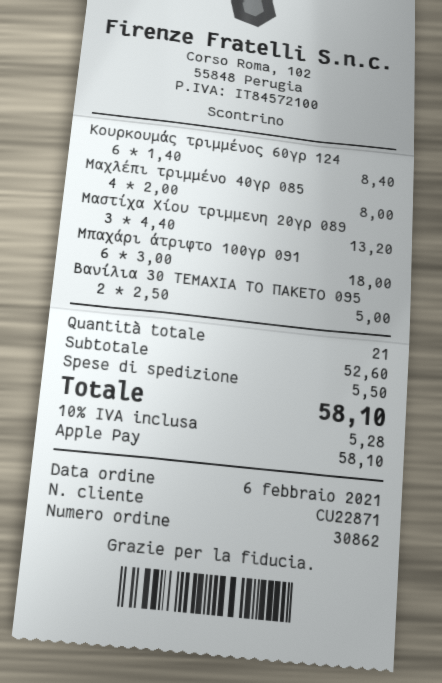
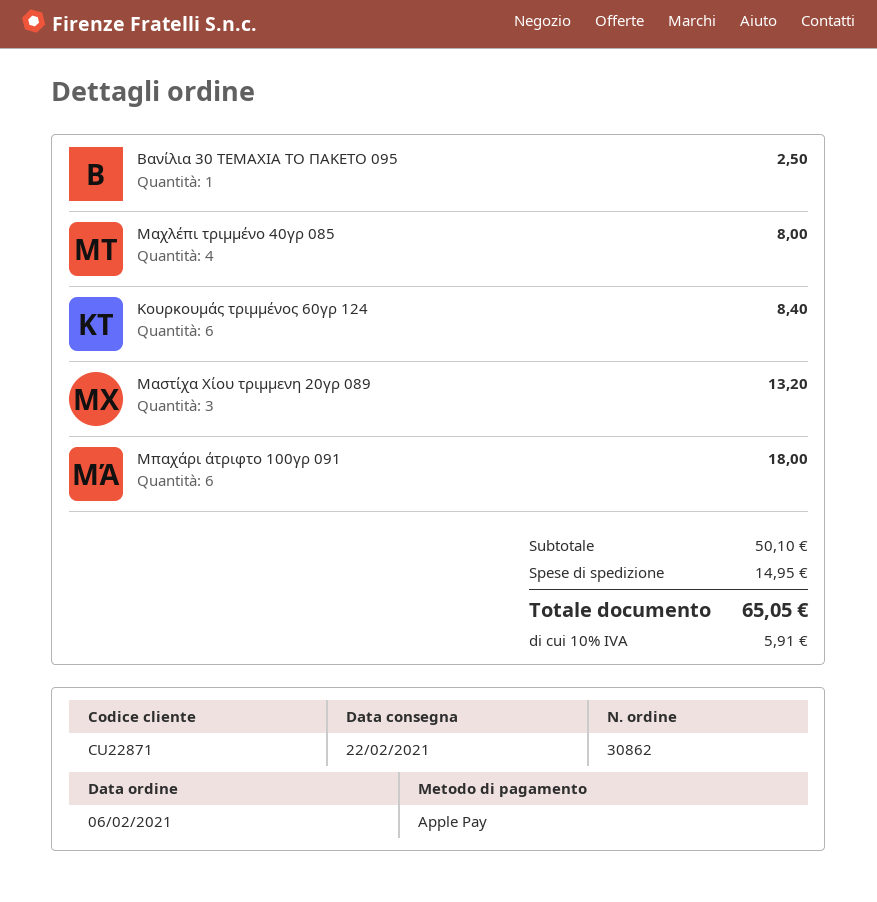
Βανίλια 30 ΤΕΜΑΧΙΑ ΤΟ ΠΑΚΕΤΟ 095: 2 for 5.00 -> 1 for 2.50
subtotal: 52.60 -> 50.10
shipping: 5.50 -> 14.95
tax: 10% = 5.28 -> 10% = 5.91
total: 58.10 -> 65.05

